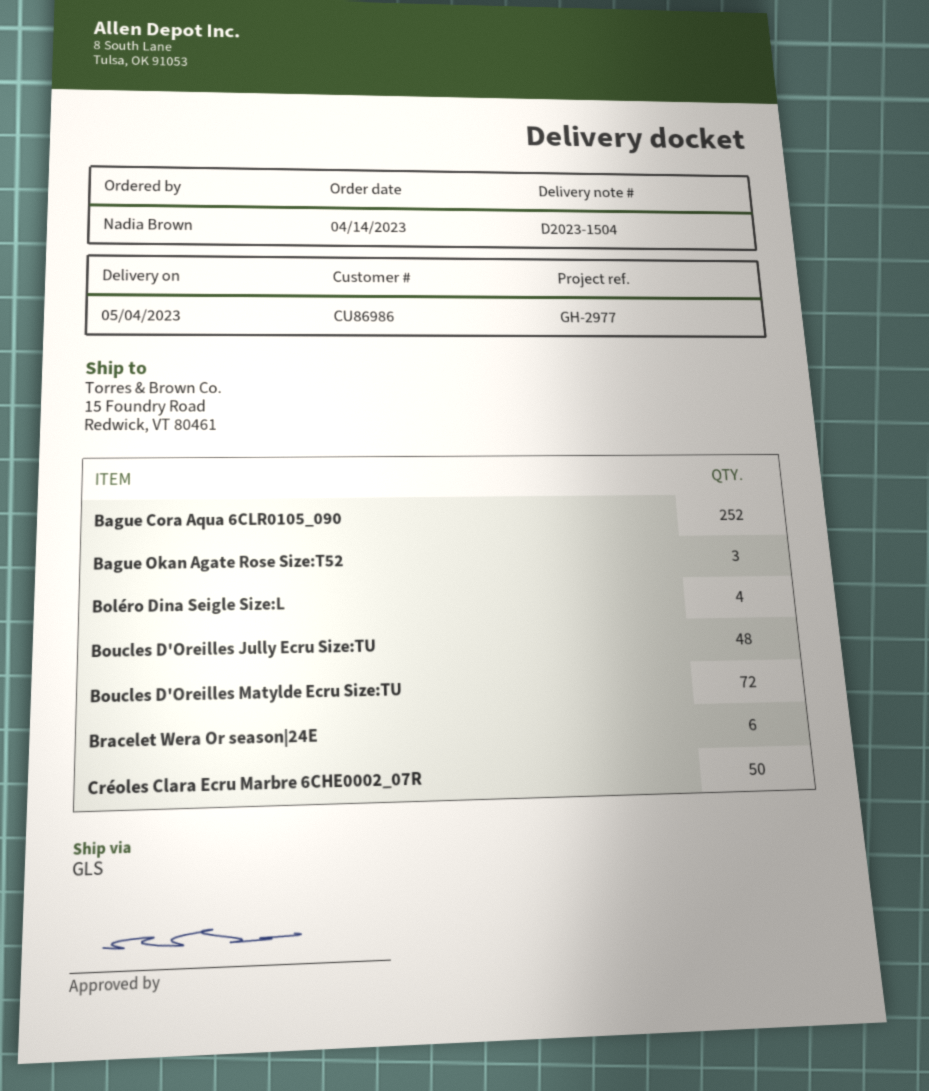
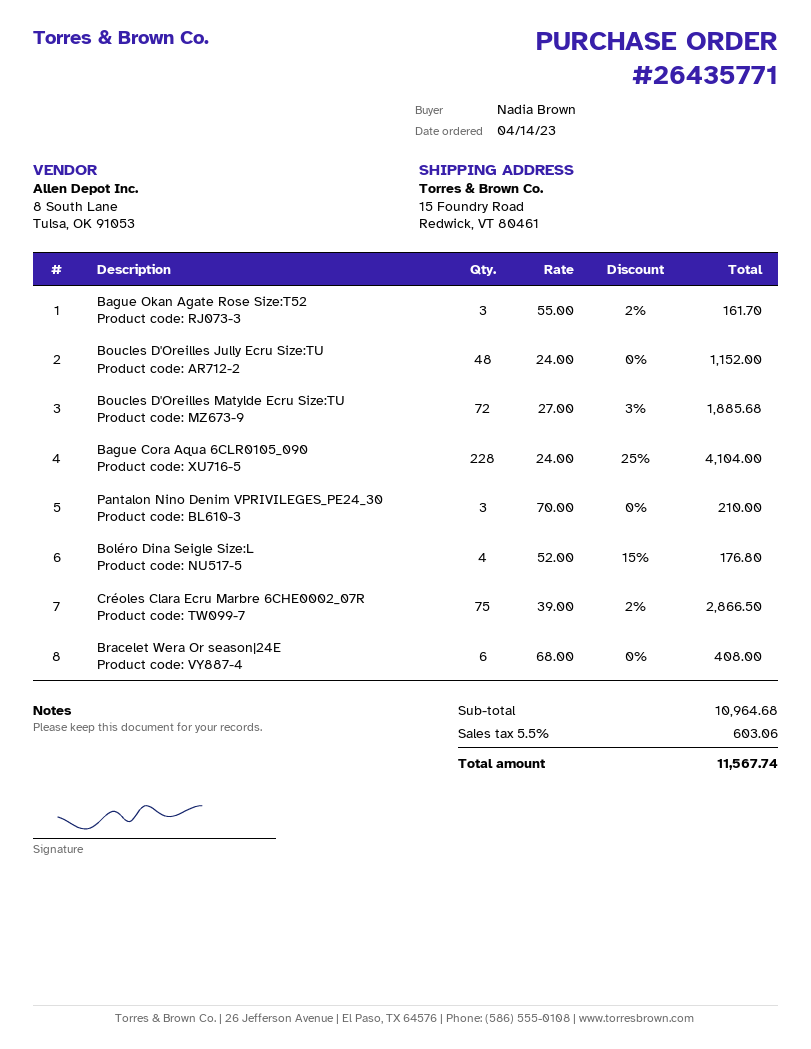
Bague Cora Aqua 6CLR0105_090: 252 -> 228
Créoles Clara Ecru Marbre 6CHE0002_07R: 50 -> 75
Pantalon Nino Denim VPRIVILEGES_PE24_30: none -> 3

